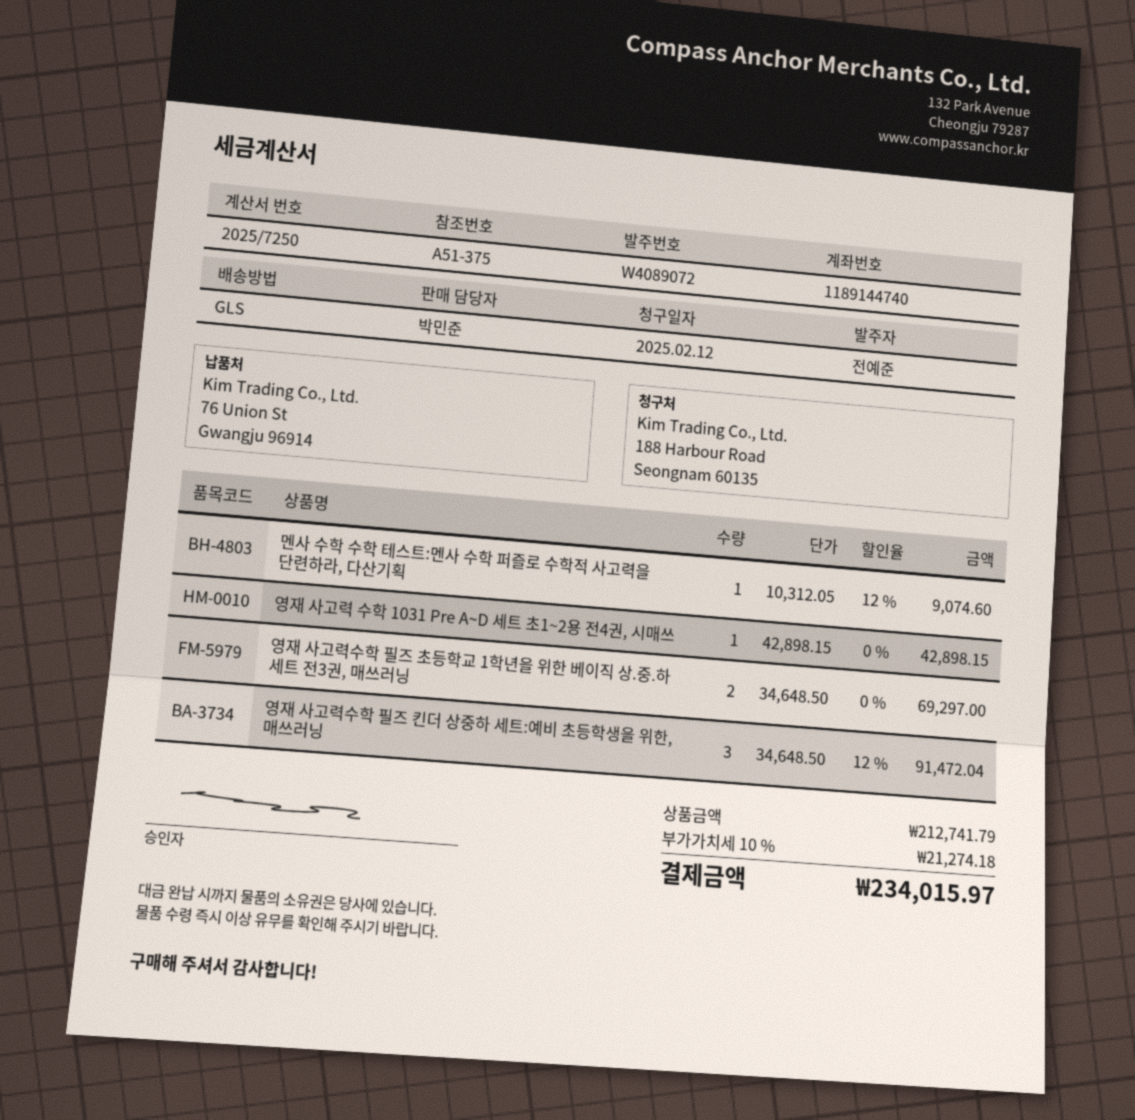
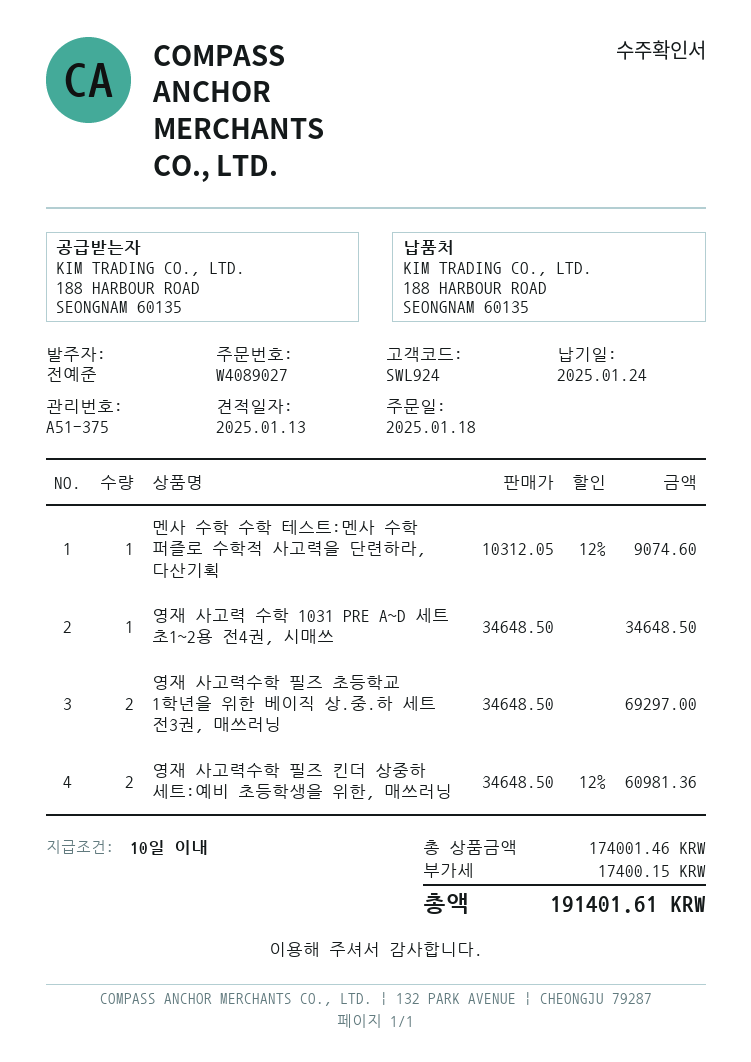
order number: W4089072 -> W4089027
ship to: 76 Union St, Gwangju 96914 -> 188 HARBOUR ROAD, SEONGNAM 60135
영재 사고력 수학 1031 Pre A~D 세트 초1~2용 전4권, 시매쓰: 1 x 42898.15 = 42898.15 -> 1 x 34648.50 = 34648.50
영재 사고력수학 필즈 킨더 상중하 세트:예비 초등학생을 위한, 매쓰러닝: 3 x 34648.50 - 12% = 91472.04 -> 2 x 34648.50 - 12% = 60981.36
subtotal: 212741.79 -> 174001.46
tax: 21274.18 -> 17400.15
total: 234015.97 -> 191401.61

